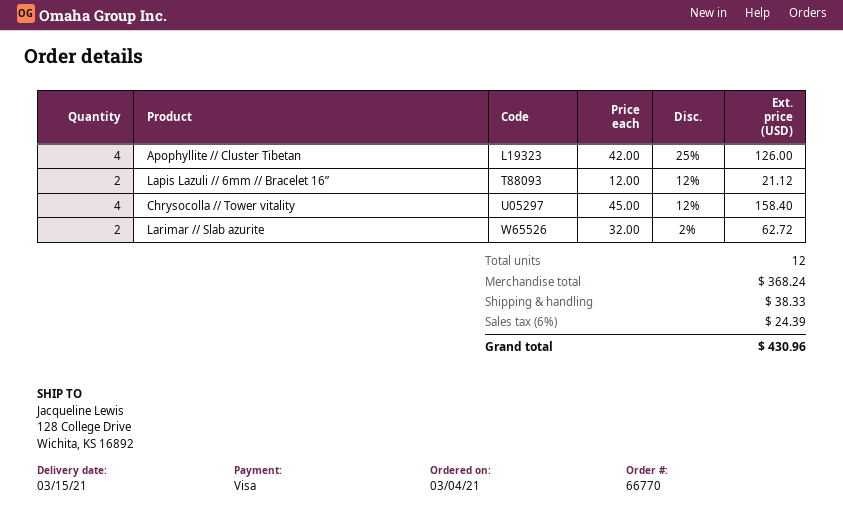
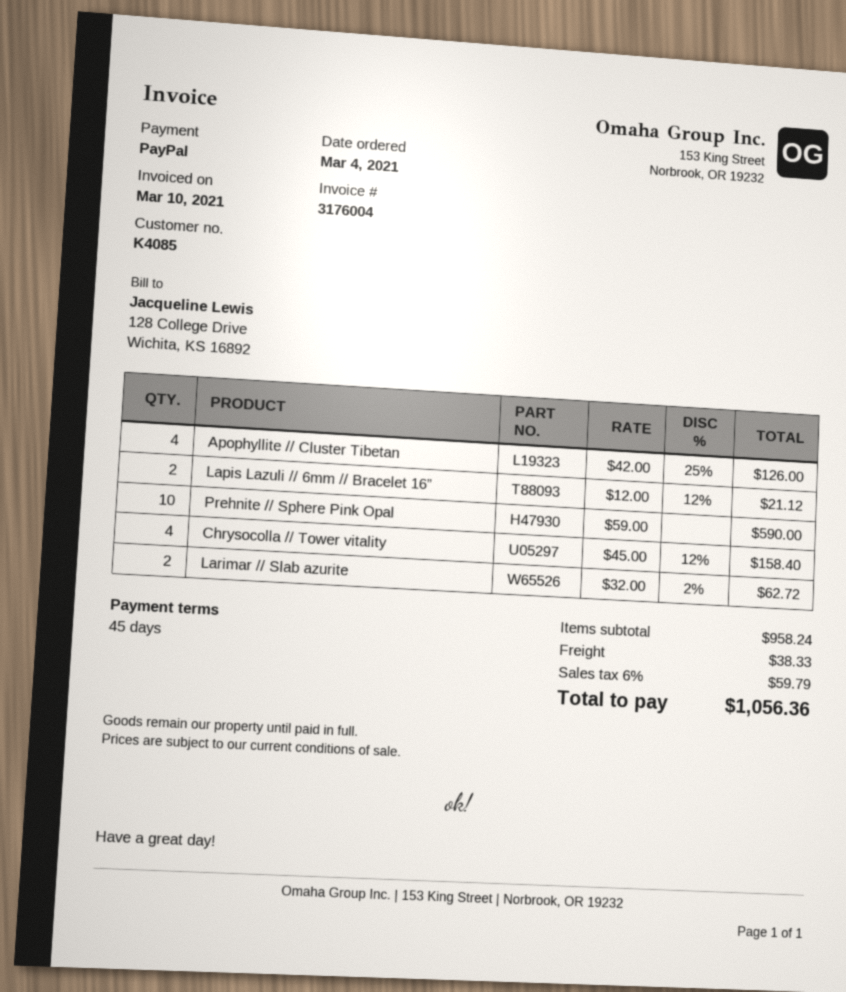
payment method: Visa -> PayPal
Prehnite // Sphere Pink Opal: none -> 10 x 59.00 = 590.00
subtotal: 368.24 -> 958.24
tax: 6% = 24.39 -> 6% = 59.79
total: 430.96 -> 1056.36

